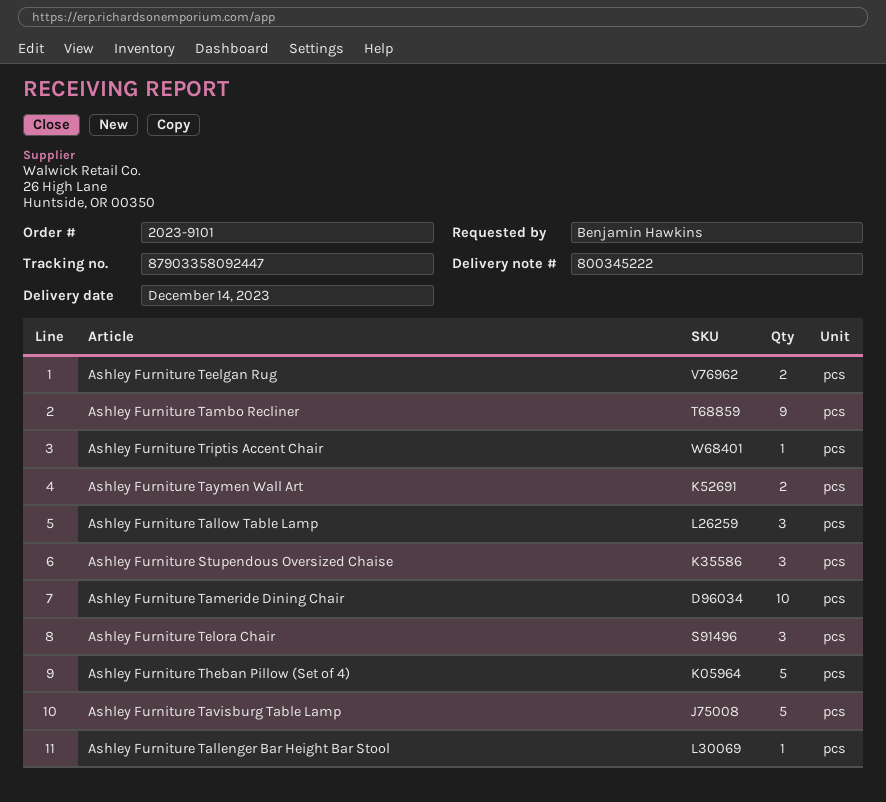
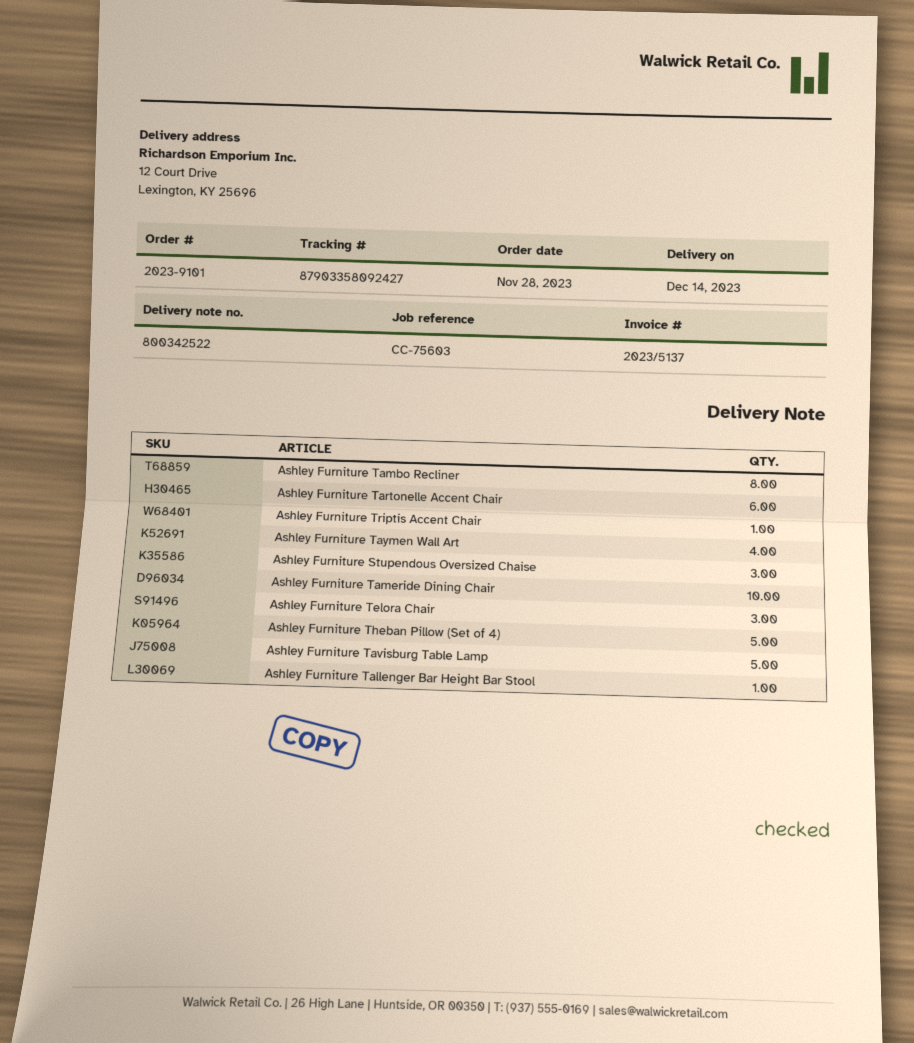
delivery note number: 800345222 -> 800342522
tracking number: 87903358092447 -> 87903358092427
Ashley Furniture Teelgan Rug: 2 -> none
Ashley Furniture Tambo Recliner: 9 -> 8
Ashley Furniture Taymen Wall Art: 2 -> 4
Ashley Furniture Tallow Table Lamp: 3 -> none
Ashley Furniture Tartonelle Accent Chair: none -> 6

